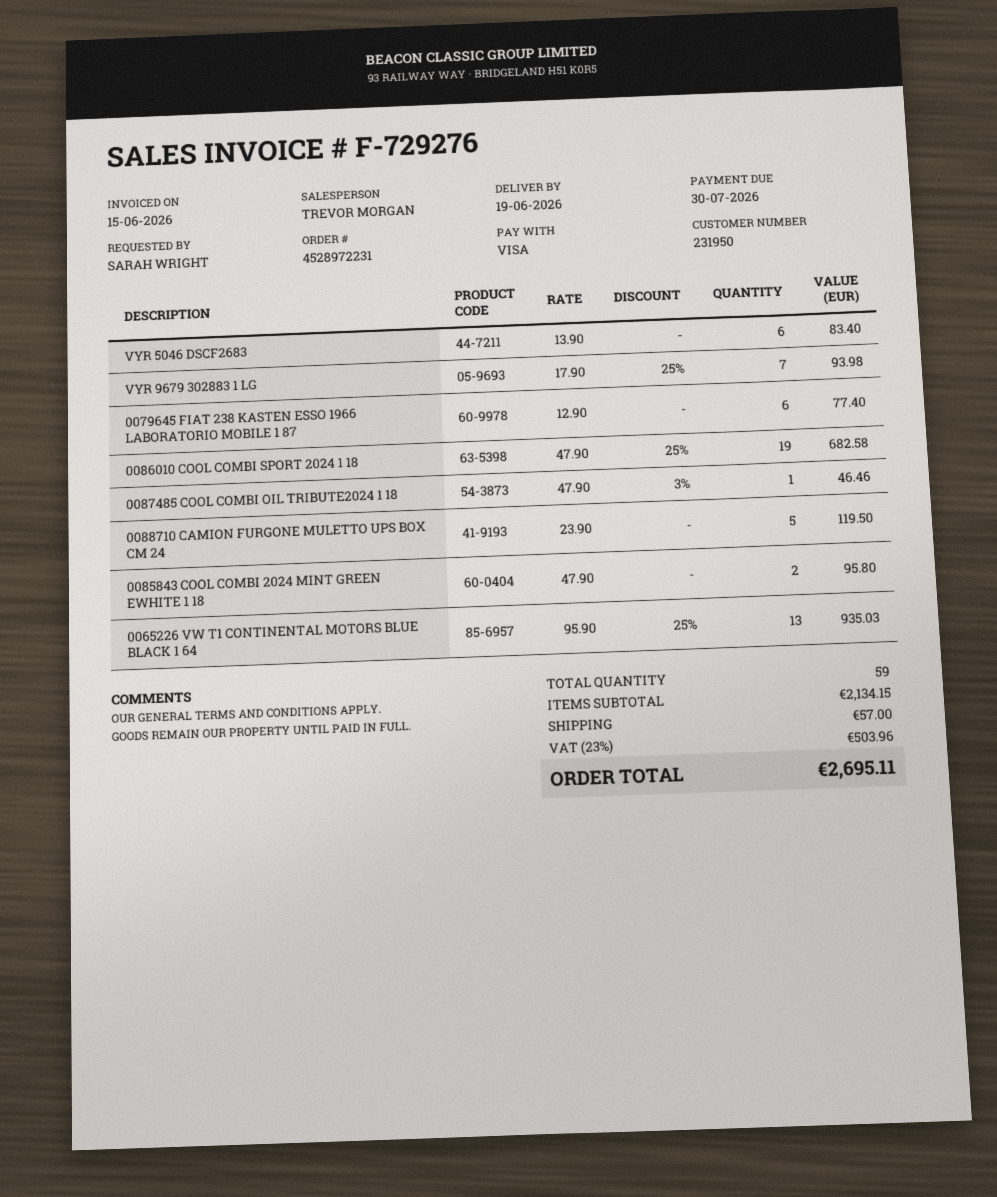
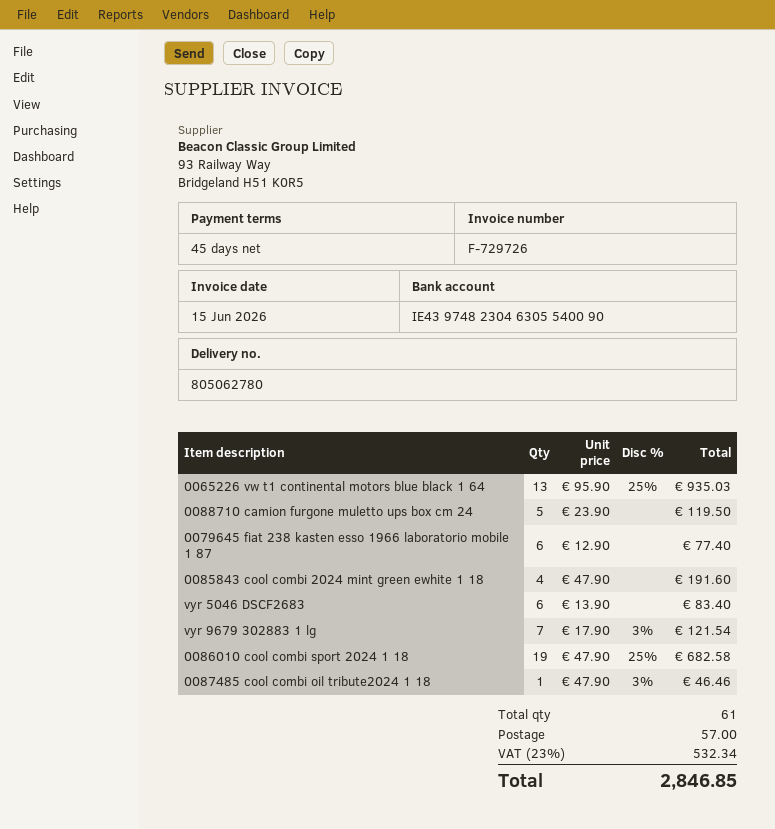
invoice number: F-729276 -> F-729726
VYR 9679 302883 1 LG: 7 x 17.90 - 25% = 93.98 -> 7 x 17.90 - 3% = 121.54
0085843 COOL COMBI 2024 MINT GREEN EWHITE 1 18: 2 x 47.90 = 95.80 -> 4 x 47.90 = 191.60
total quantity: 59 -> 61
tax: 23% = 503.96 -> 23% = 532.34
total: 2695.11 -> 2846.85

